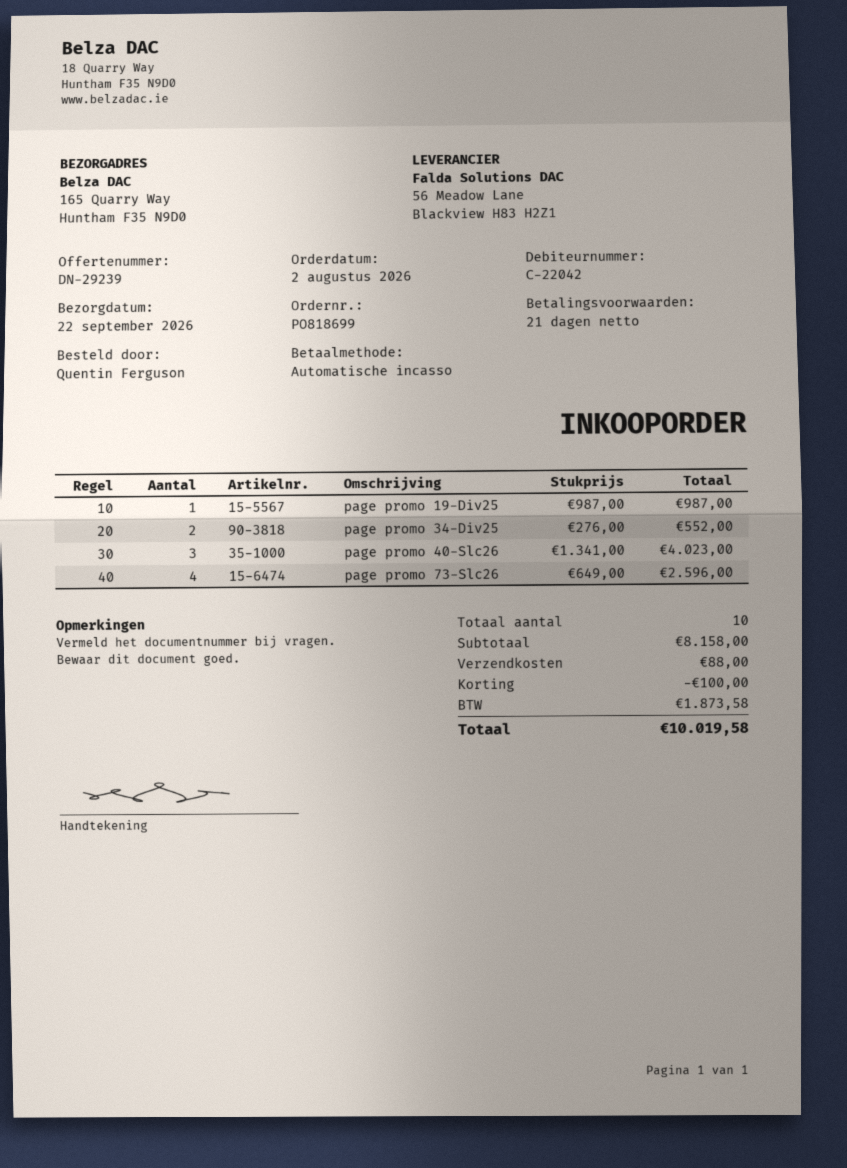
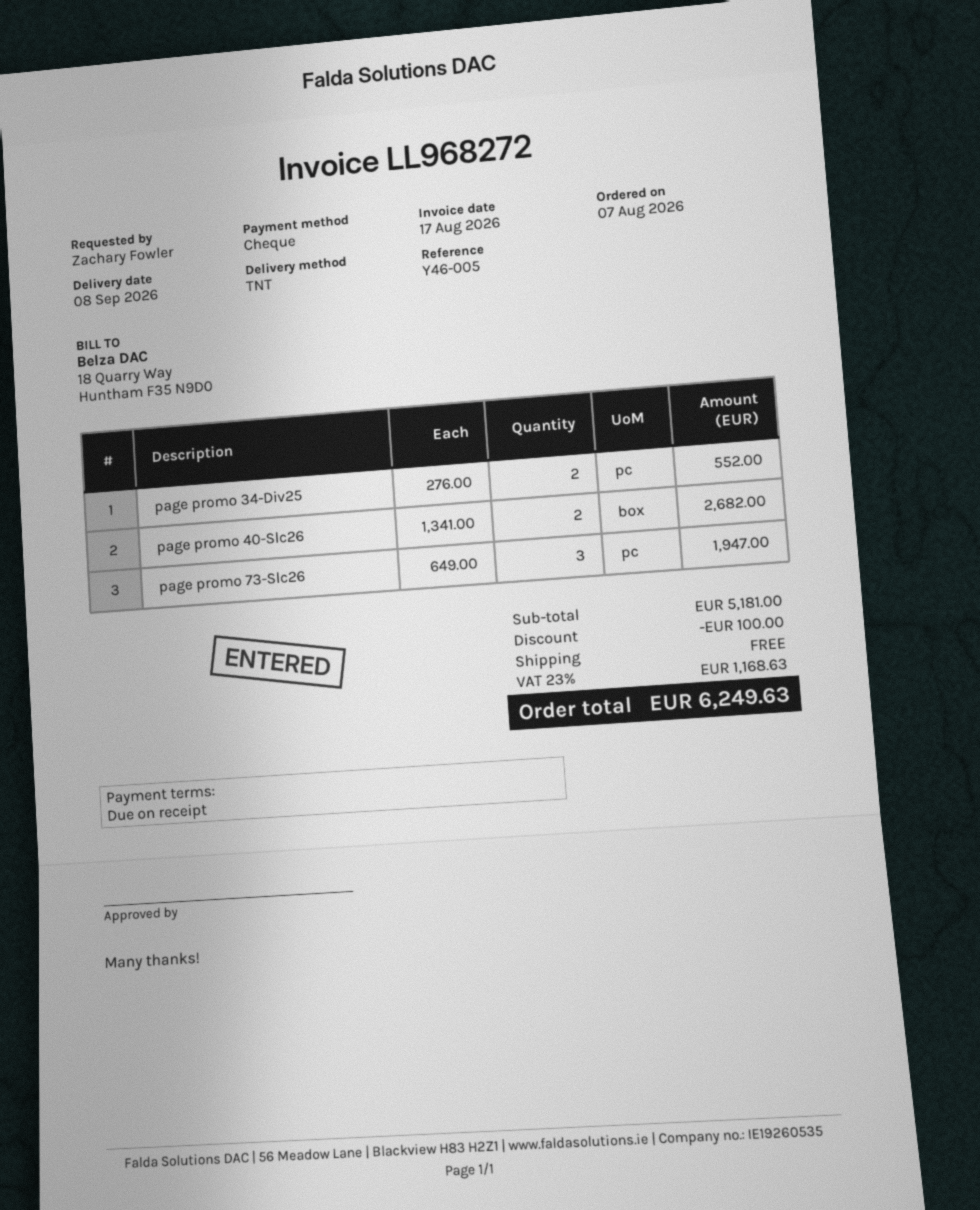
order date: 2026-08-02 -> 2026-08-07
delivery date: 2026-09-22 -> 2026-09-08
payment terms: 21 days -> on receipt
ordered by: Quentin Ferguson -> Zachary Fowler
payment method: direct debit -> cheque
page promo 19-Div25: 1 x 987.00 = 987.00 -> none
page promo 40-Slc26: 3 x 1341.00 = 4023.00 -> 2 x 1341.00 = 2682.00
page promo 73-Slc26: 4 x 649.00 = 2596.00 -> 3 x 649.00 = 1947.00
subtotal: 8158.00 -> 5181.00
shipping: 88.00 -> 0.00
tax: 1873.58 -> 1168.63
total: 10019.58 -> 6249.63

